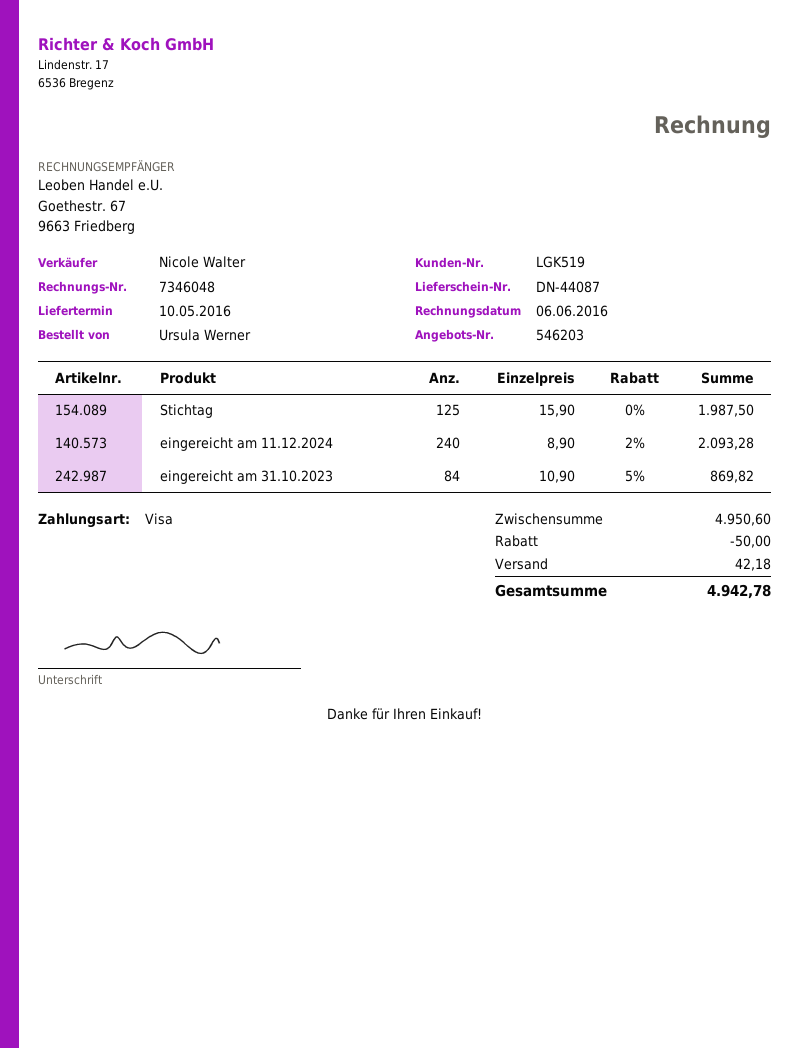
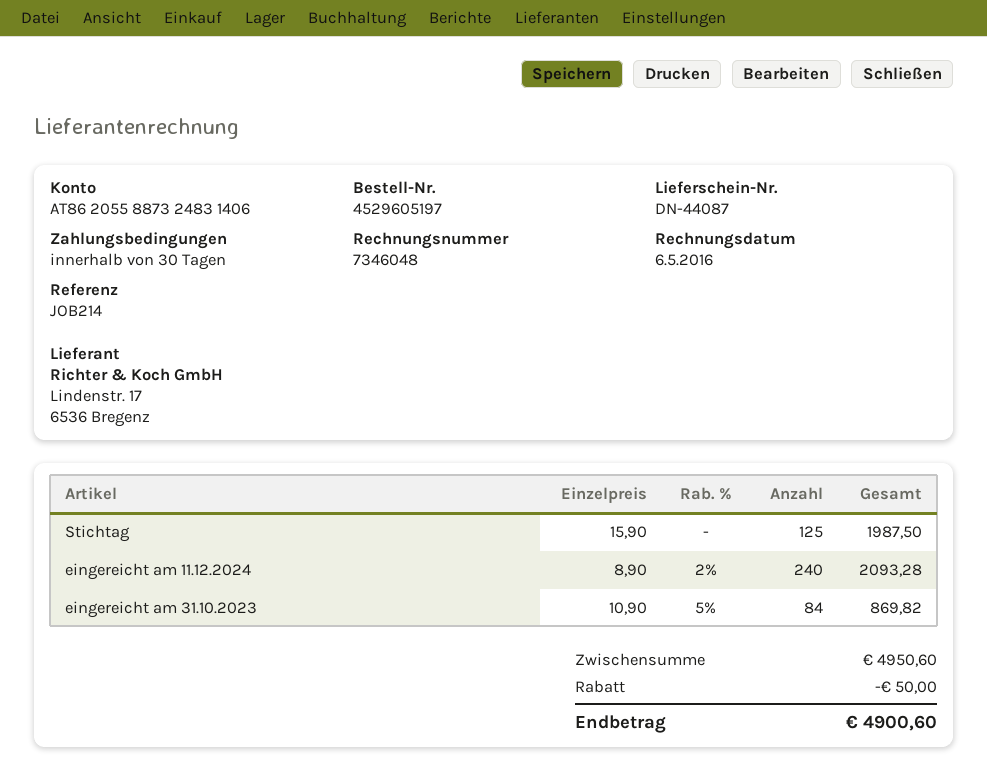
invoice date: 2016-06-06 -> 2016-05-06
shipping: 42.18 -> none
total: 4942.78 -> 4900.60

